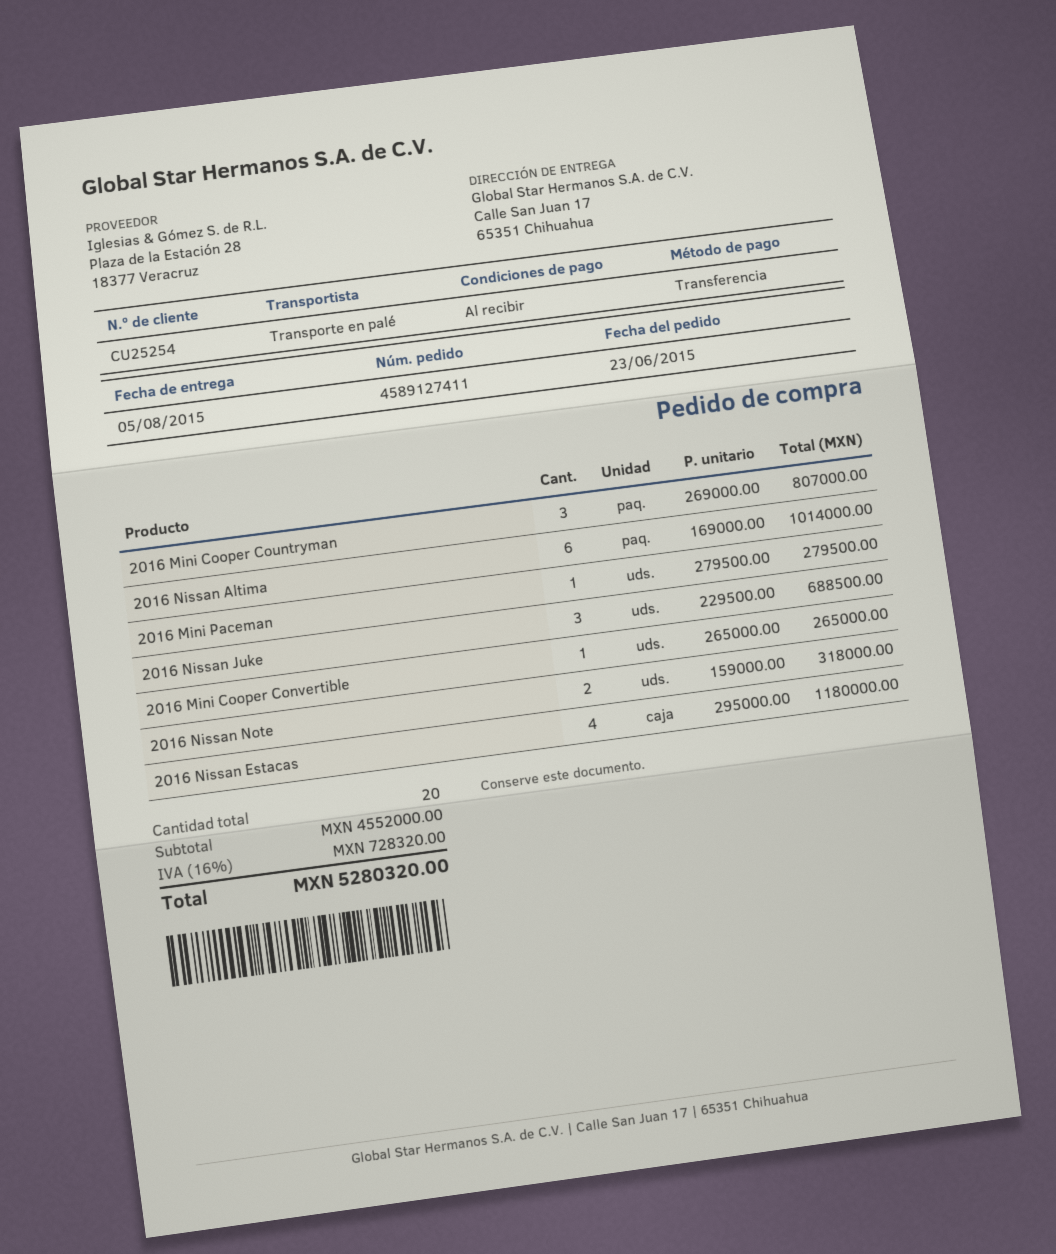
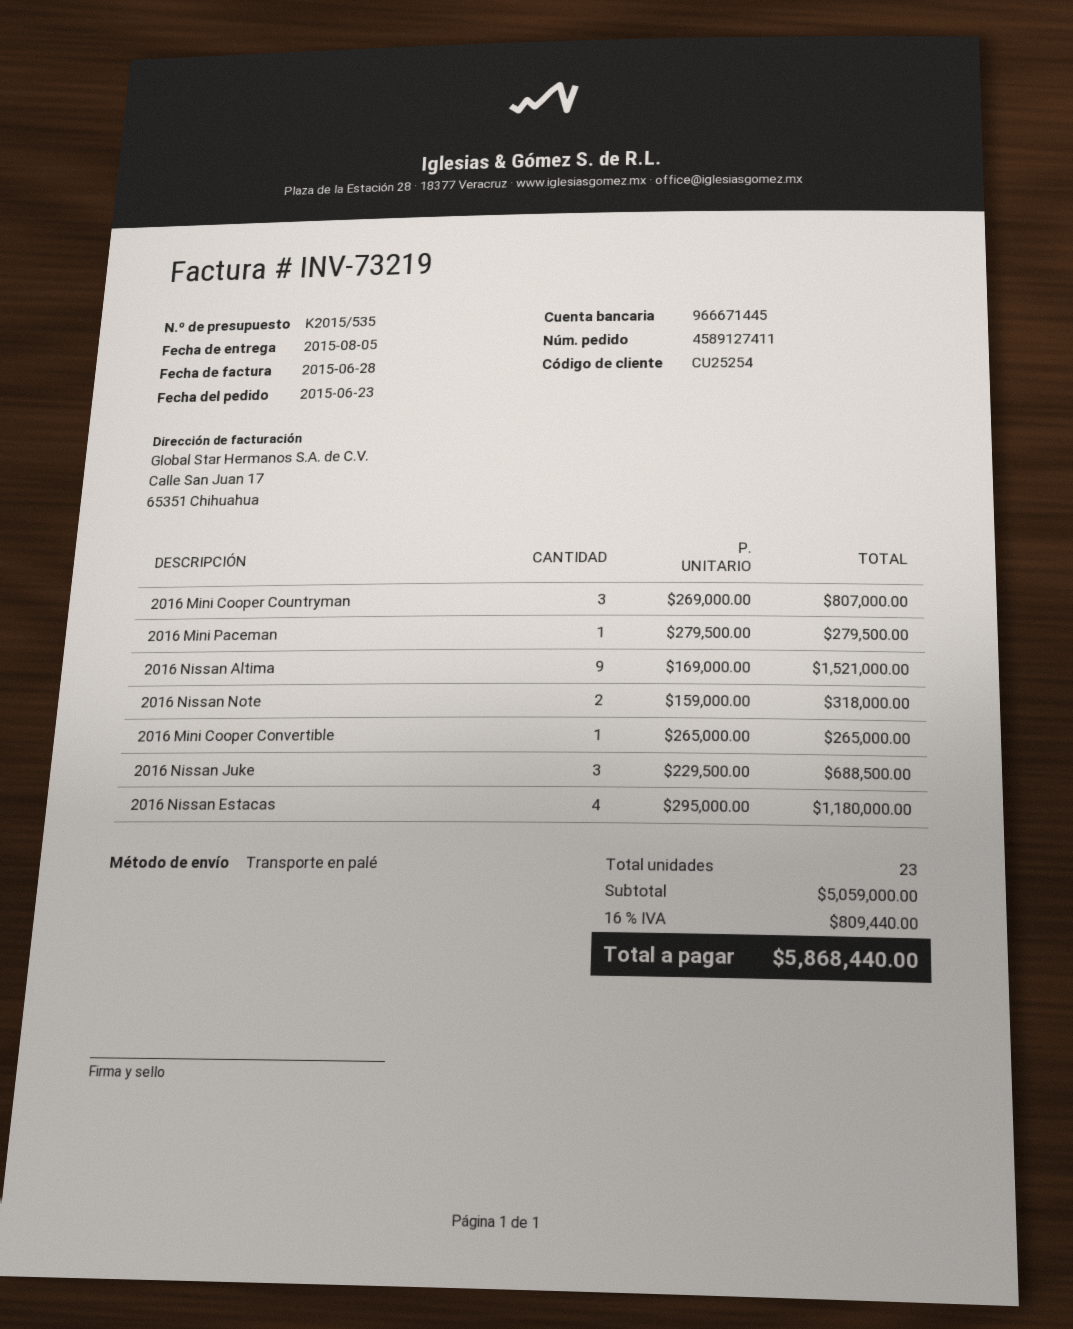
2016 Nissan Altima: 6 x 169000.00 = 1014000.00 -> 9 x 169000.00 = 1521000.00
total quantity: 20 -> 23
subtotal: 4552000.00 -> 5059000.00
tax: 16% = 728320.00 -> 16% = 809440.00
total: 5280320.00 -> 5868440.00

